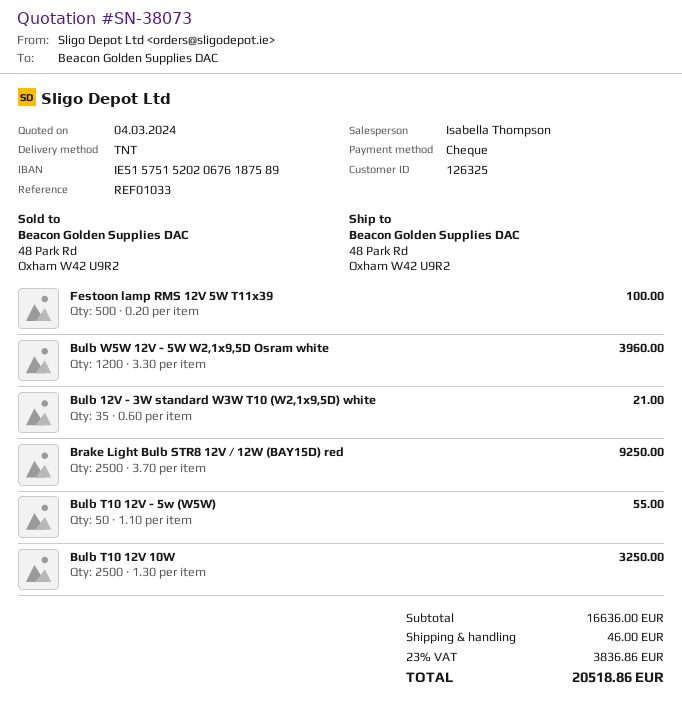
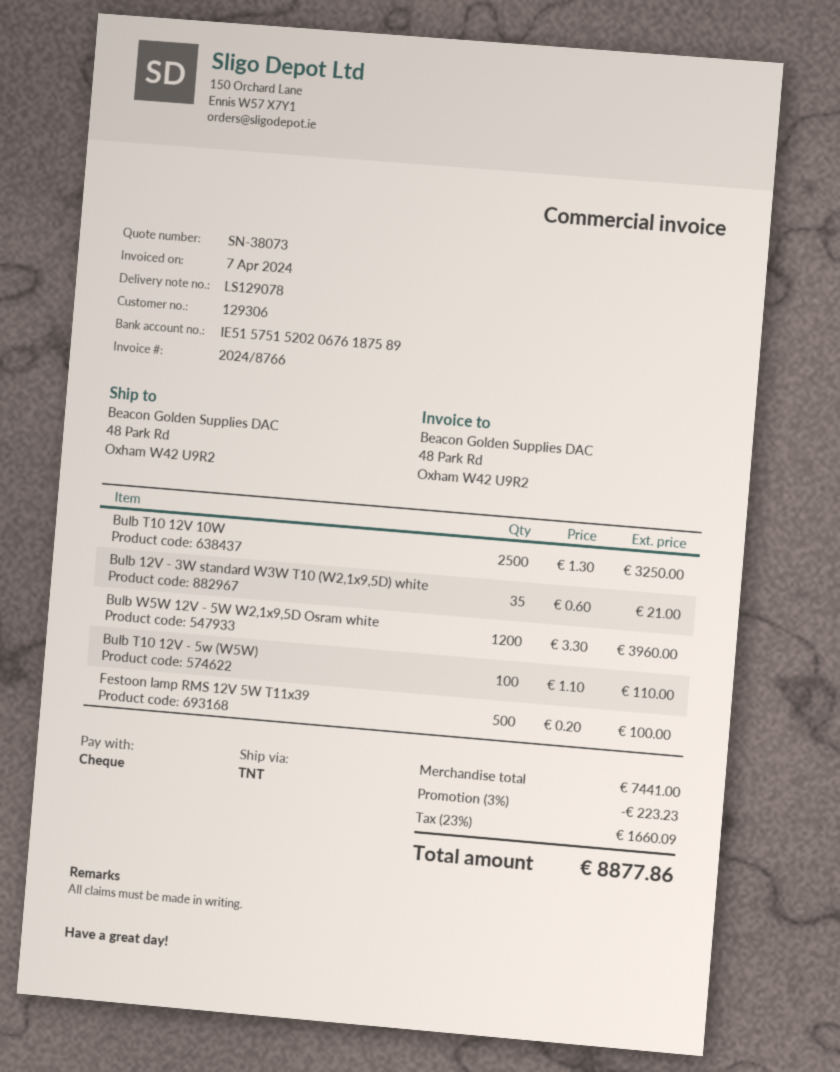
customer number: 126325 -> 129306
Brake Light Bulb STR8 12V / 12W (BAY15D) red: 2500 x 3.70 = 9250.00 -> none
Bulb T10 12V - 5w (W5W): 50 x 1.10 = 55.00 -> 100 x 1.10 = 110.00
subtotal: 16636.00 -> 7441.00
discount: none -> 3% = 223.23
shipping: 46.00 -> none
tax: 23% = 3836.86 -> 23% = 1660.09
total: 20518.86 -> 8877.86

